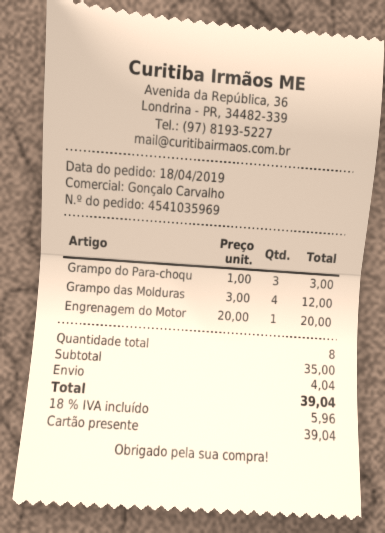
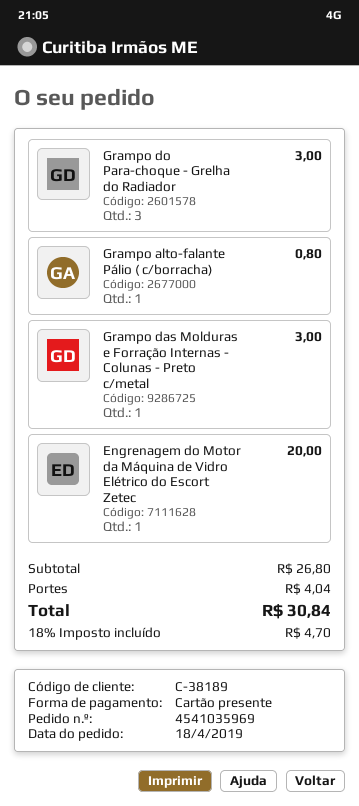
Grampo das Molduras: 4 for 12.00 -> 1 for 3.00
Grampo alto-falante Pálio ( c/borracha): none -> 1 for 0.80
subtotal: 35.00 -> 26.80
tax: 18% = 5.96 -> 18% = 4.70
total: 39.04 -> 30.84

